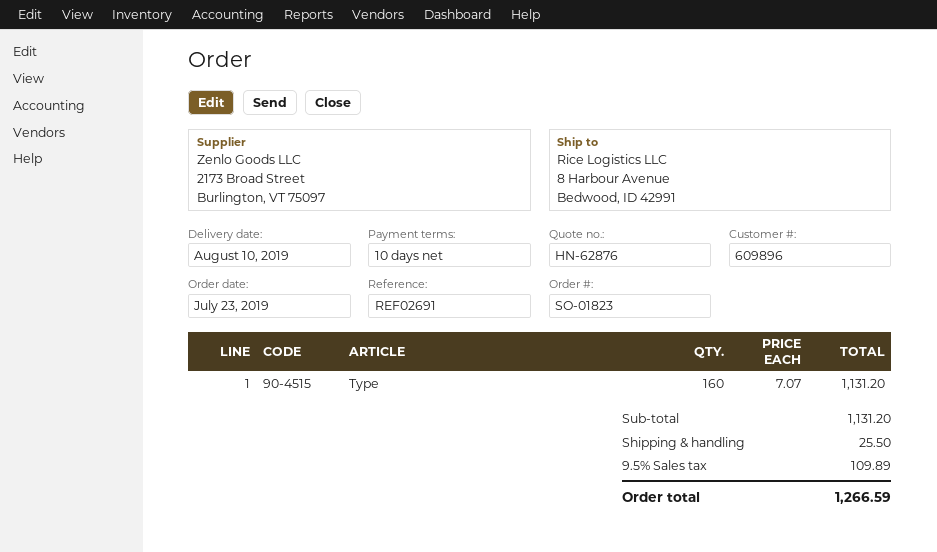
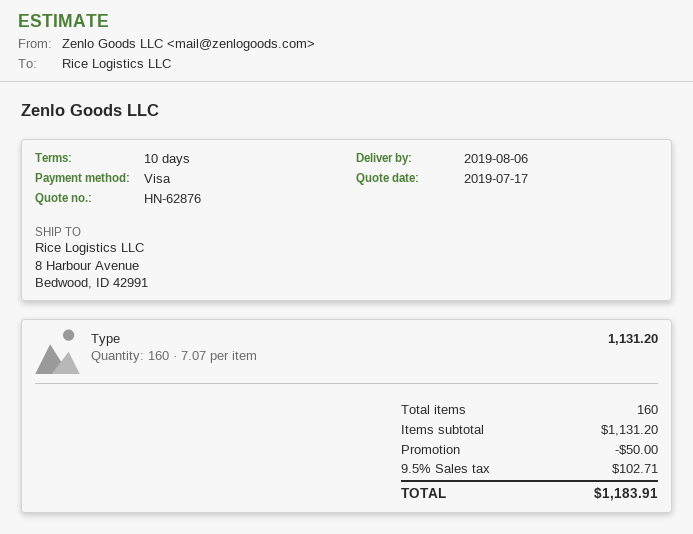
delivery date: 2019-08-10 -> 2019-08-06
discount: none -> 50.00
shipping: 25.50 -> none
tax: 9.5% = 109.89 -> 9.5% = 102.71
total: 1266.59 -> 1183.91

